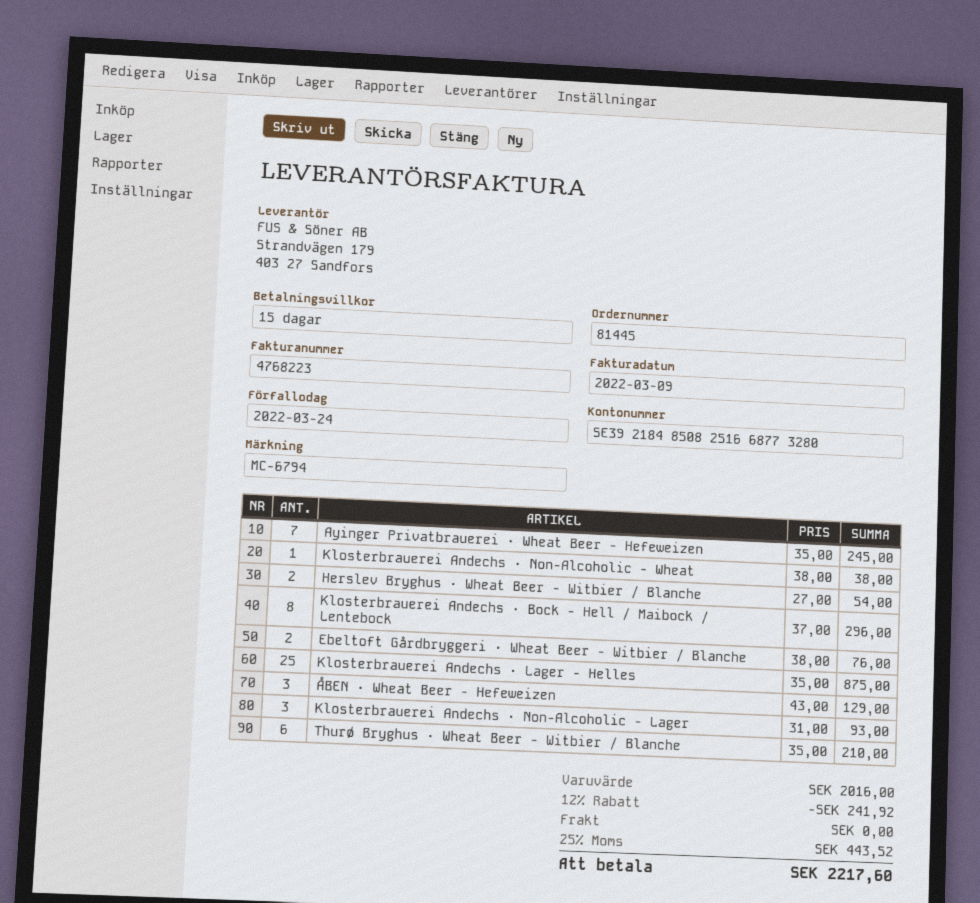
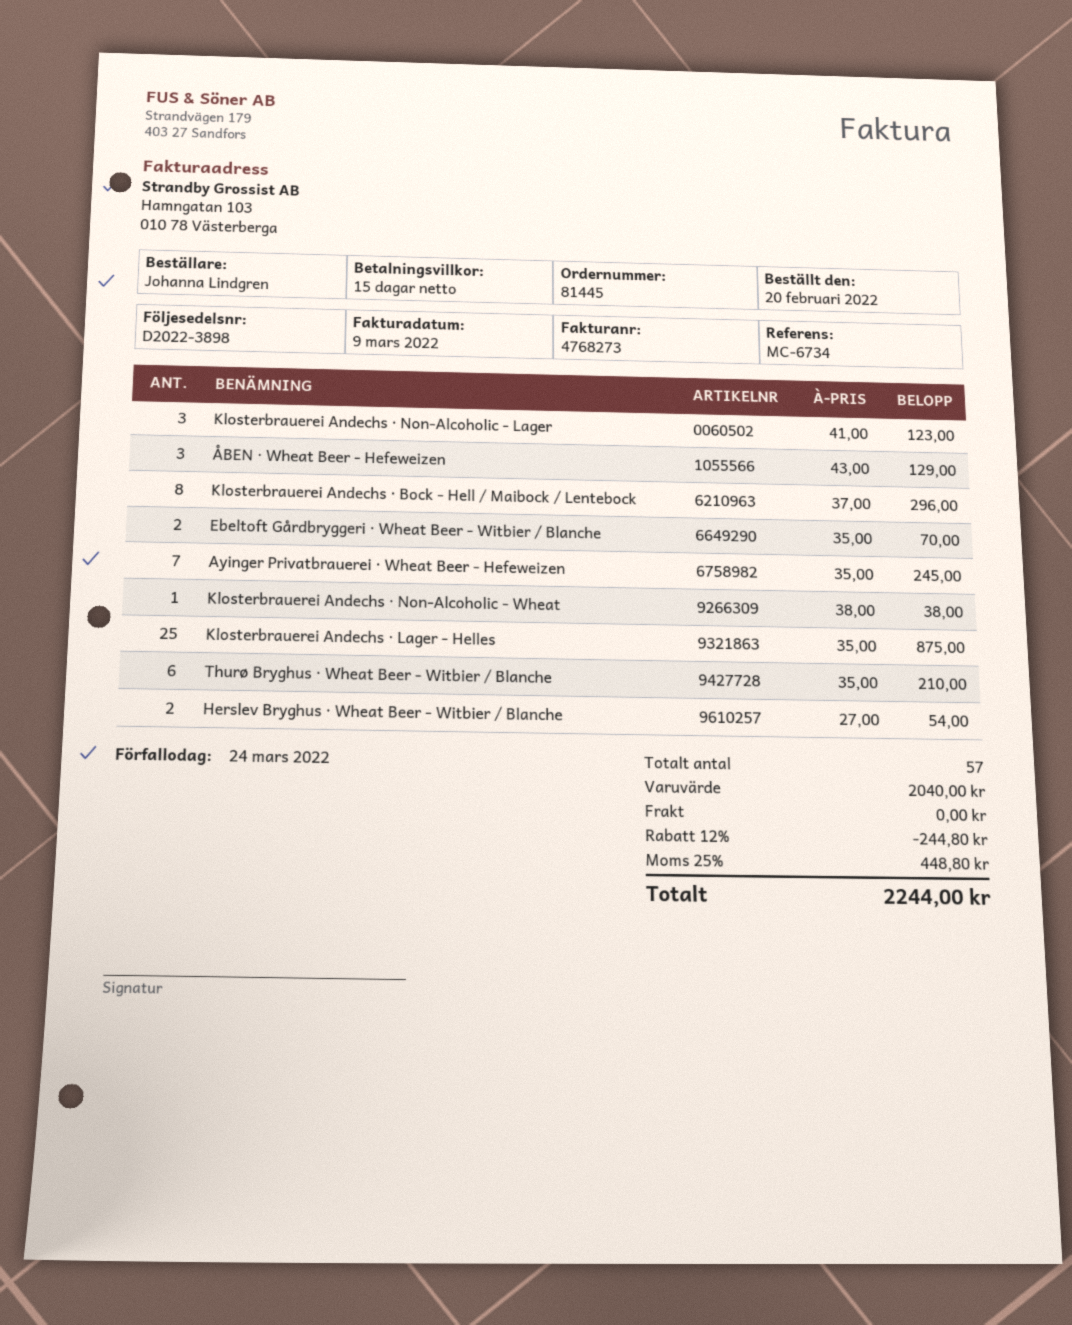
invoice number: 4768223 -> 4768273
reference: MC-6794 -> MC-6734
Ebeltoft Gårdbryggeri · Wheat Beer - Witbier / Blanche: 2 x 38.00 = 76.00 -> 2 x 35.00 = 70.00
Klosterbrauerei Andechs · Non-Alcoholic - Lager: 3 x 31.00 = 93.00 -> 3 x 41.00 = 123.00
subtotal: 2016.00 -> 2040.00
discount: 12% = 241.92 -> 12% = 244.80
tax: 25% = 443.52 -> 25% = 448.80
total: 2217.60 -> 2244.00

